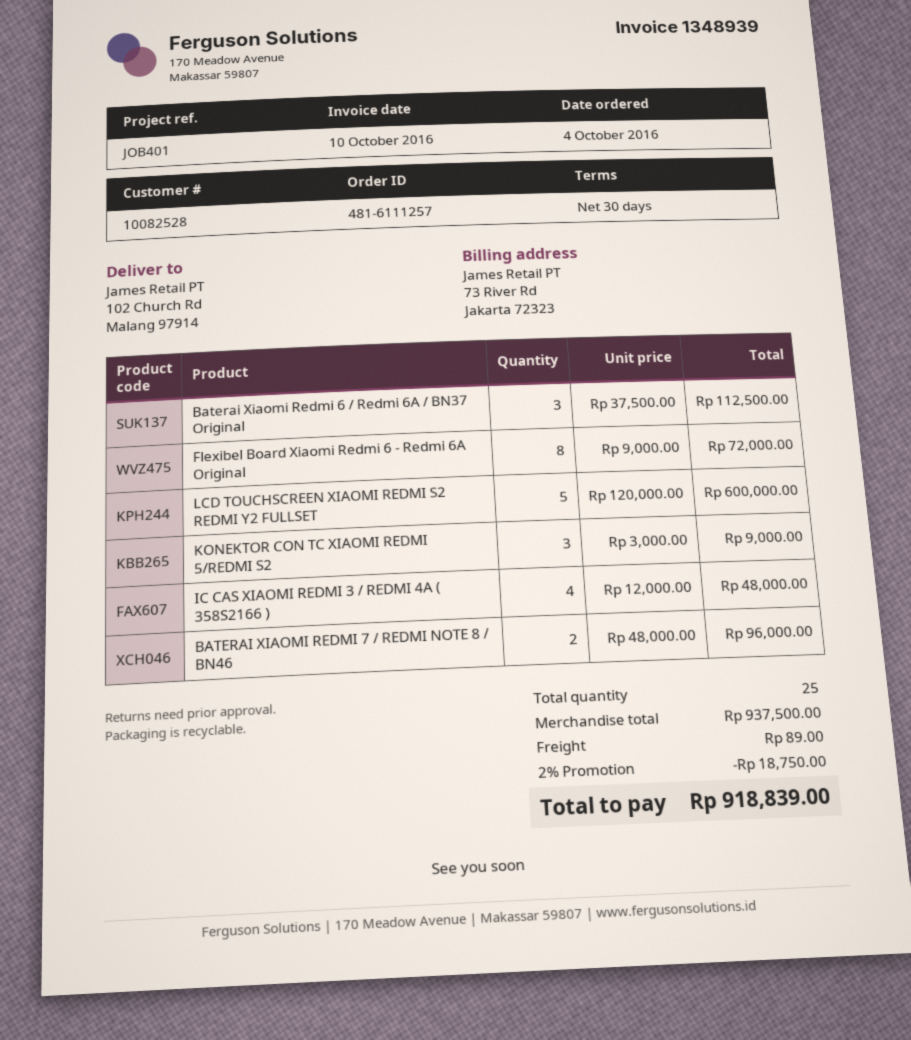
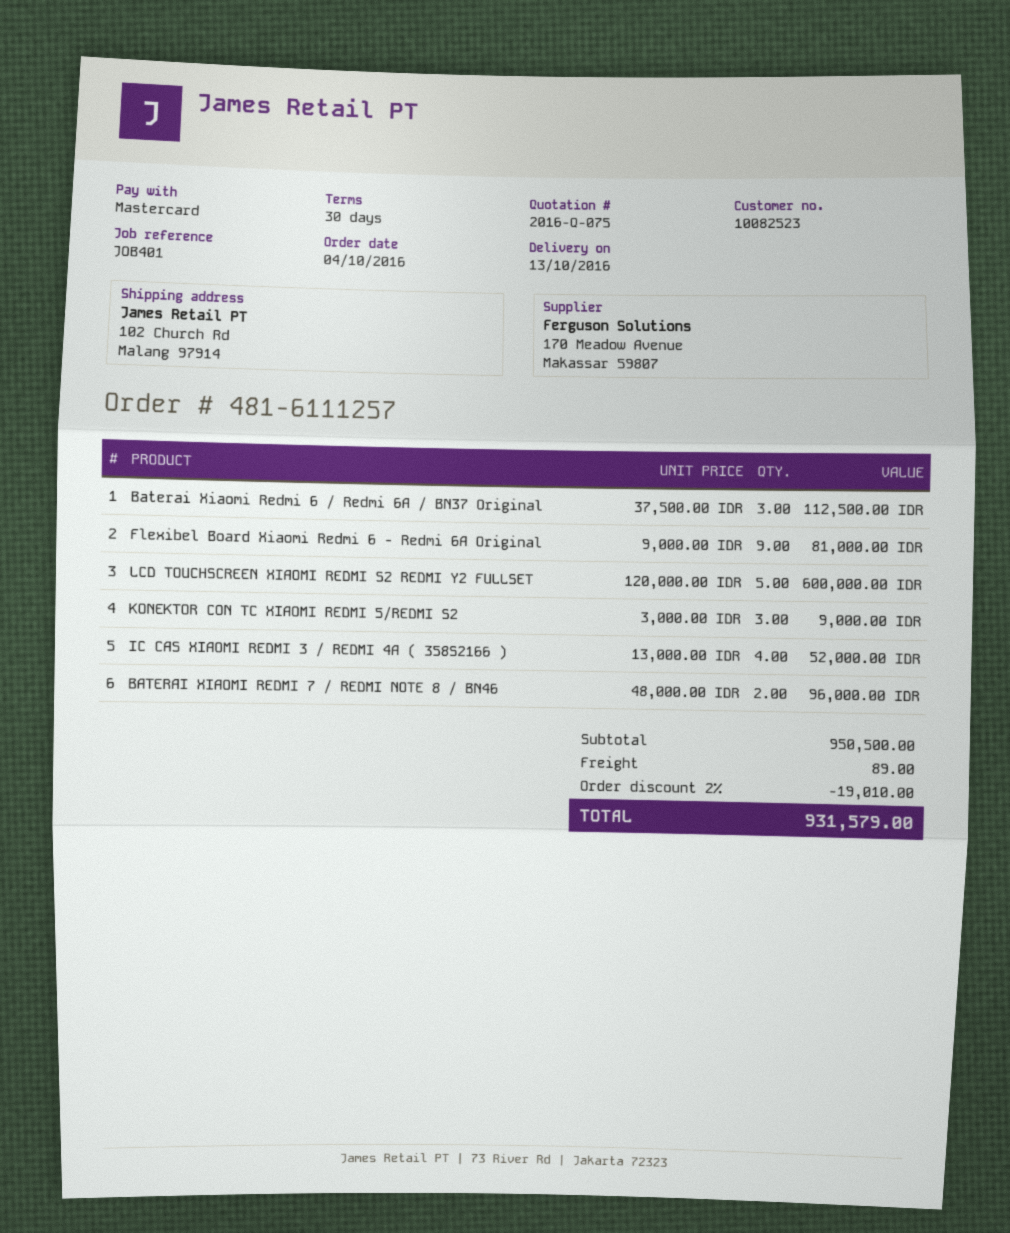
customer number: 10082528 -> 10082523
Flexibel Board Xiaomi Redmi 6 - Redmi 6A Original: 8 x 9000.00 = 72000.00 -> 9 x 9000.00 = 81000.00
IC CAS XIAOMI REDMI 3 / REDMI 4A ( 358S2166 ): 4 x 12000.00 = 48000.00 -> 4 x 13000.00 = 52000.00
subtotal: 937500.00 -> 950500.00
discount: 2% = 18750.00 -> 2% = 19010.00
total: 918839.00 -> 931579.00

